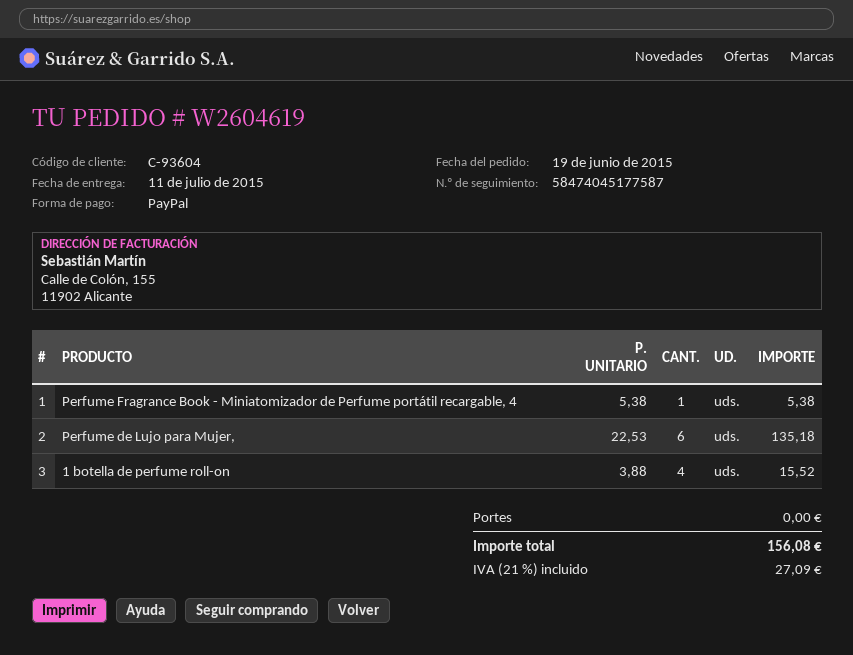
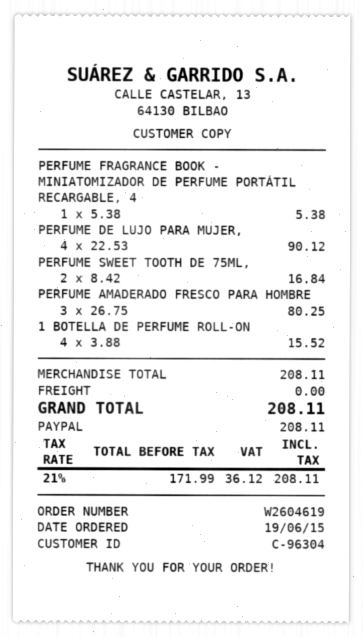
customer number: C-93604 -> C-96304
Perfume de Lujo para Mujer,: 6 x 22.53 = 135.18 -> 4 x 22.53 = 90.12
PERFUME SWEET TOOTH DE 75ML,: none -> 2 x 8.42 = 16.84
PERFUME AMADERADO FRESCO PARA HOMBRE: none -> 3 x 26.75 = 80.25
tax: 21% = 27.09 -> 21% = 36.12
total: 156.08 -> 208.11

